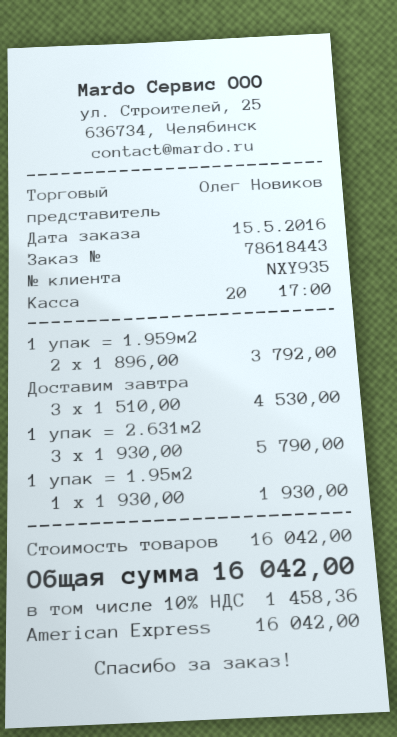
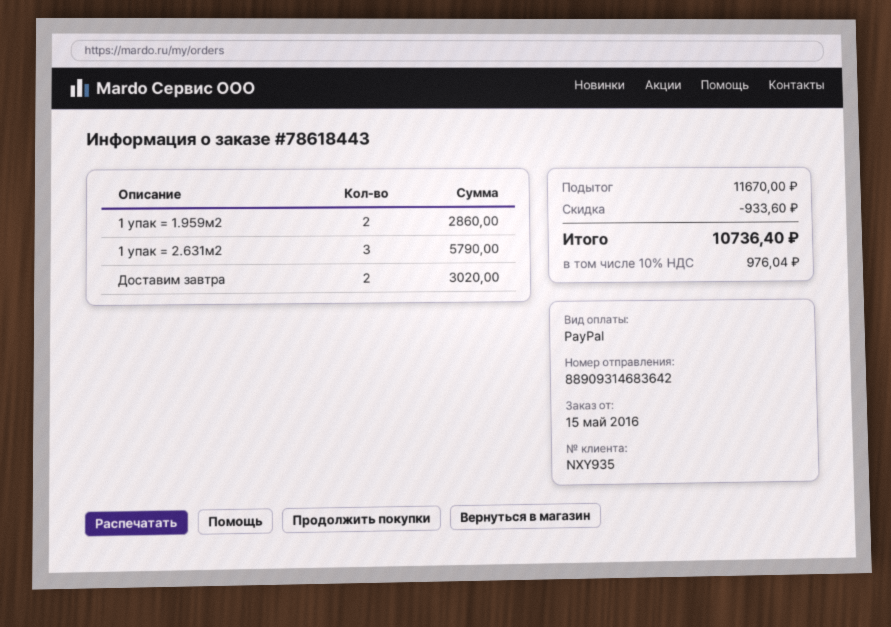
payment method: American Express -> PayPal
1 упак = 1.959м2: 2 for 3792.00 -> 2 for 2860.00
Доставим завтра: 3 for 4530.00 -> 2 for 3020.00
1 упак = 1.95м2: 1 for 1930.00 -> none
subtotal: 16042.00 -> 11670.00
discount: none -> 933.60
tax: 10% = 1458.36 -> 10% = 976.04
total: 16042.00 -> 10736.40

